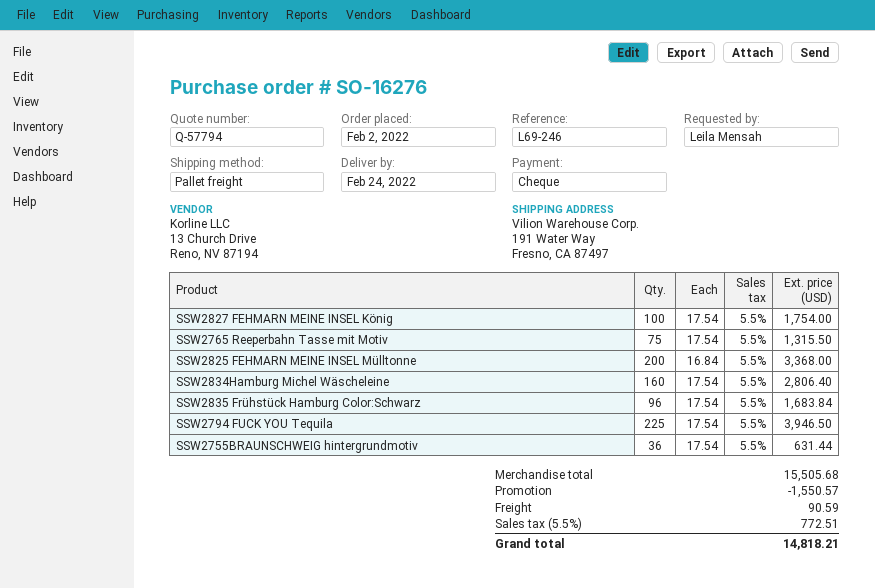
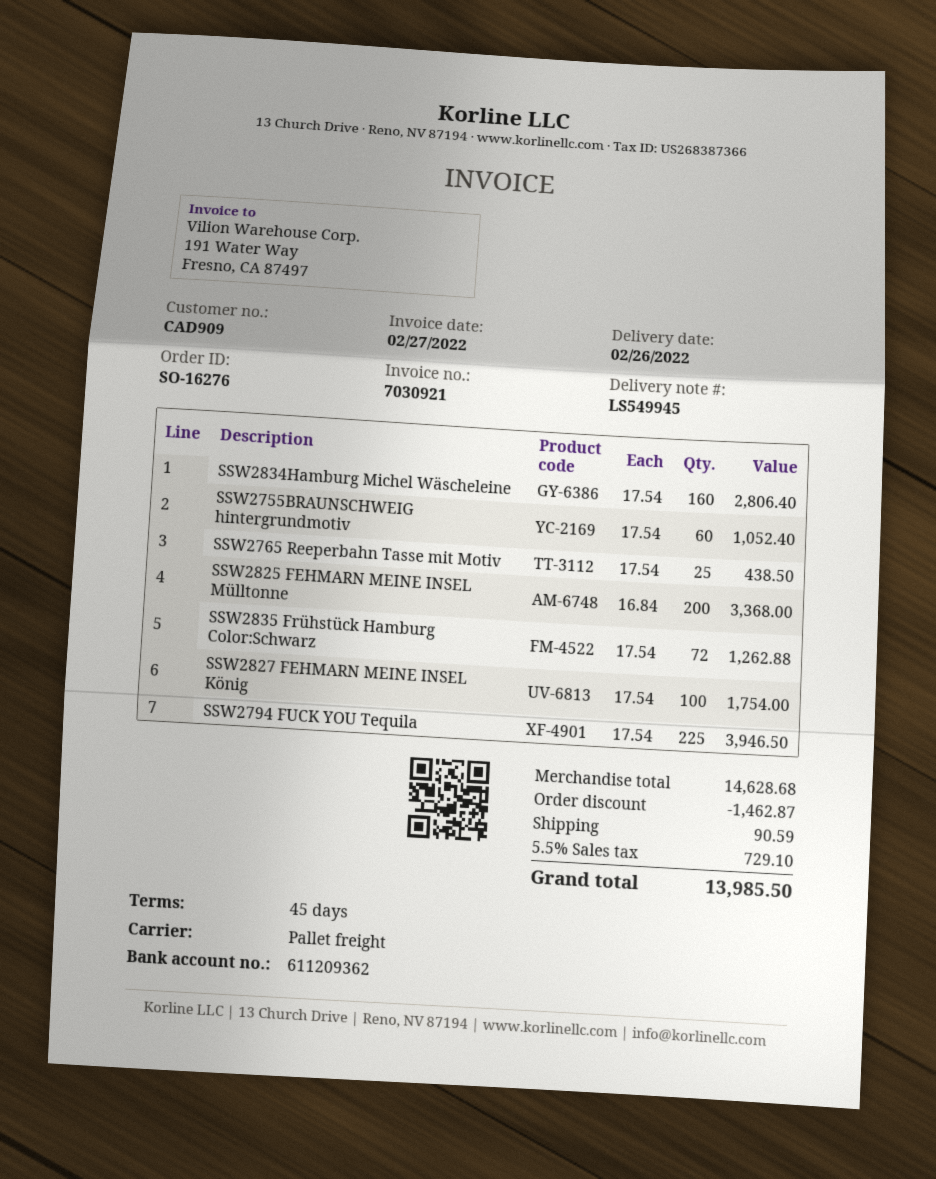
delivery date: 2022-02-24 -> 2022-02-26
SSW2765 Reeperbahn Tasse mit Motiv: 75 x 17.54 = 1315.50 -> 25 x 17.54 = 438.50
SSW2835 Frühstück Hamburg Color:Schwarz: 96 x 17.54 = 1683.84 -> 72 x 17.54 = 1262.88
SSW2755BRAUNSCHWEIG hintergrundmotiv: 36 x 17.54 = 631.44 -> 60 x 17.54 = 1052.40
subtotal: 15505.68 -> 14628.68
discount: 1550.57 -> 1462.87
tax: 5.5% = 772.51 -> 5.5% = 729.10
total: 14818.21 -> 13985.50

